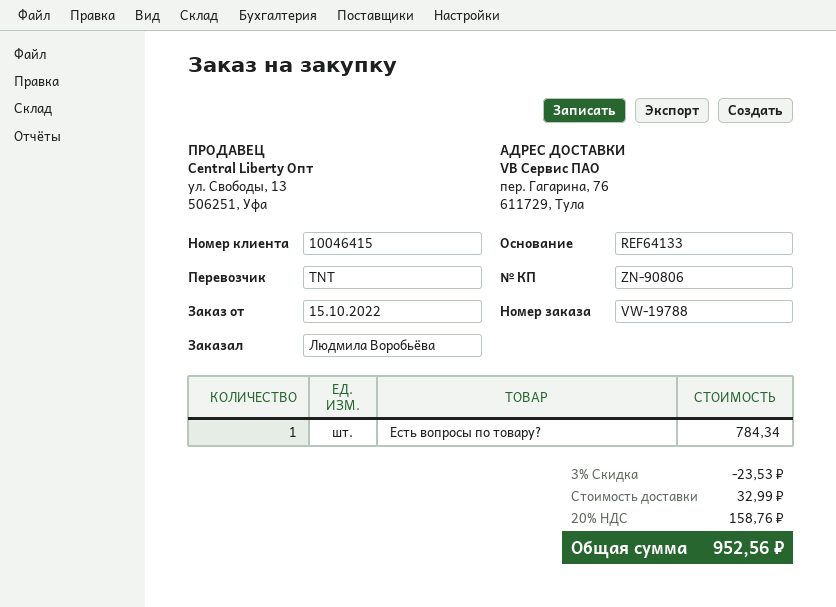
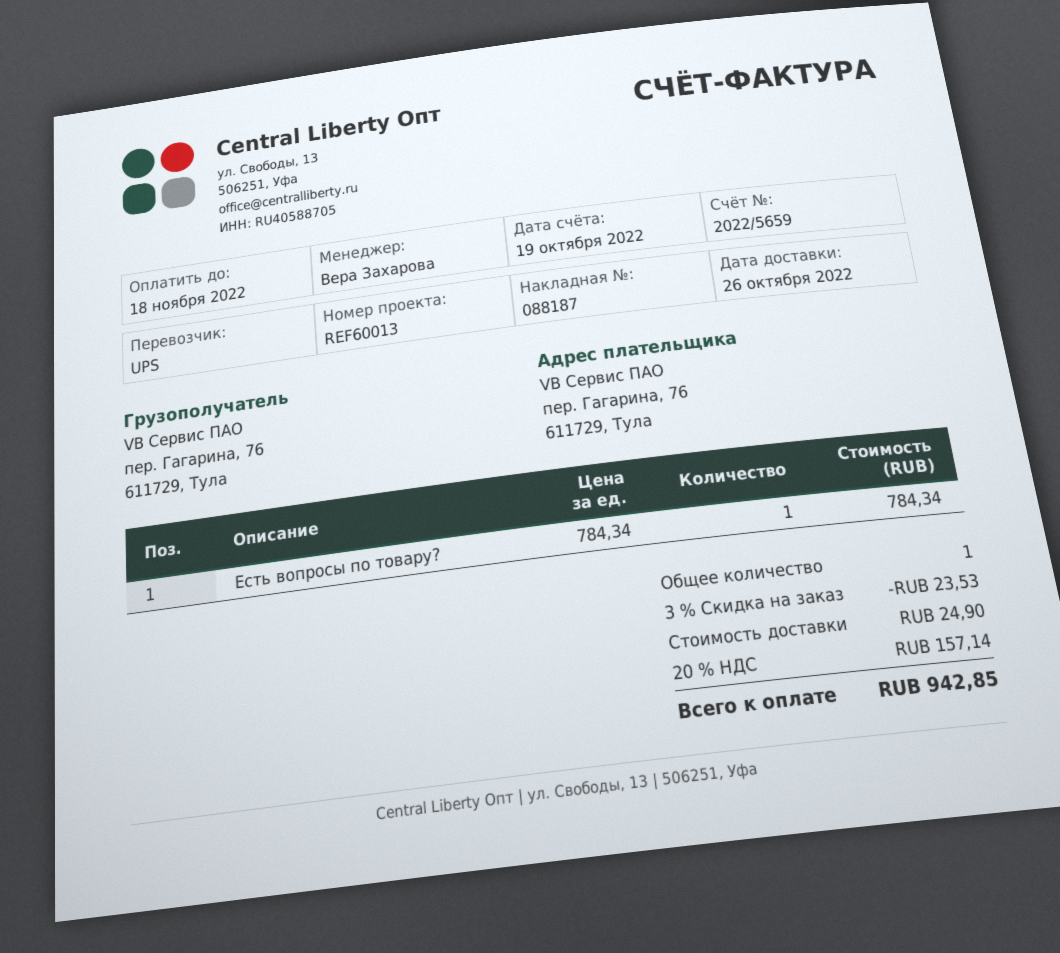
reference: REF64133 -> REF60013
shipping method: TNT -> UPS
shipping: 32.99 -> 24.90
tax: 20% = 158.76 -> 20% = 157.14
total: 952.56 -> 942.85

